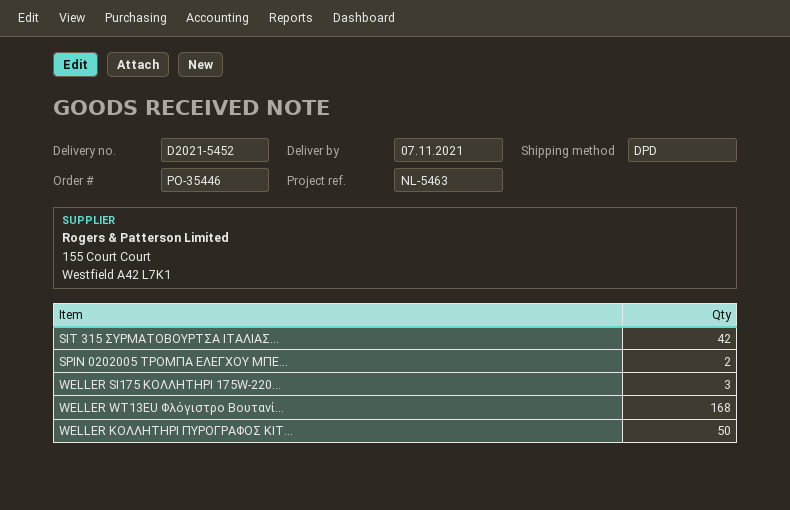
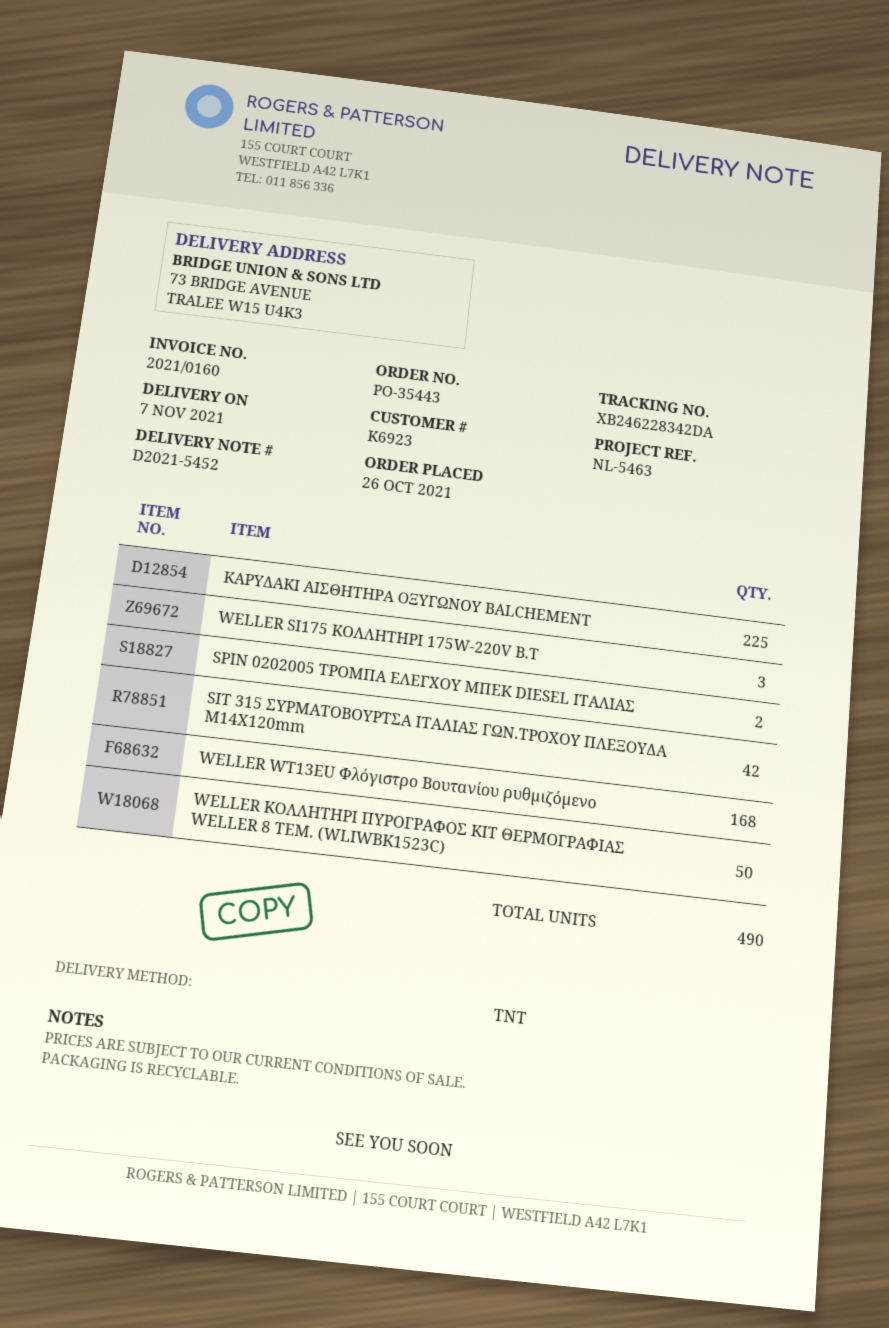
order number: PO-35446 -> PO-35443
shipping method: DPD -> TNT
ΚΑΡΥΔΑΚΙ ΑΙΣΘΗΤΗΡΑ ΟΞΥΓΩΝΟΥ BALCHEMENT: none -> 225

